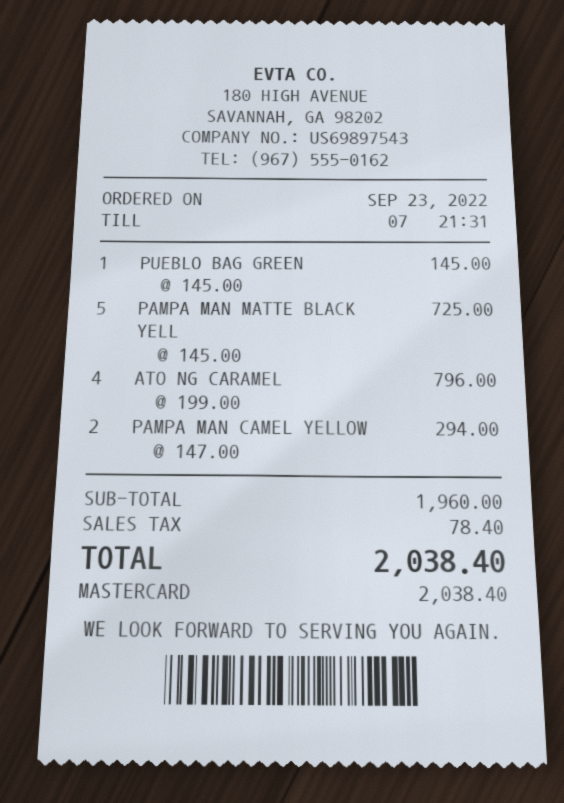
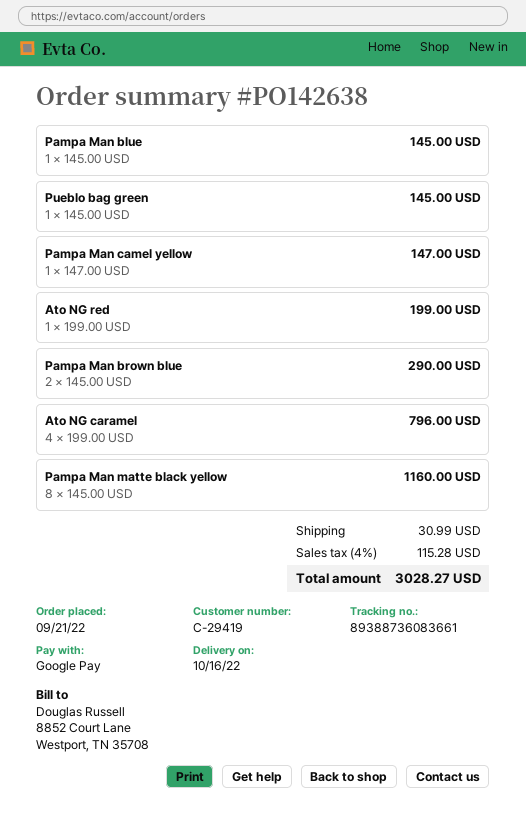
order date: 2022-09-23 -> 2022-09-21
payment method: Mastercard -> Google Pay
PAMPA MAN MATTE BLACK YELL: 5 x 145.00 = 725.00 -> 8 x 145.00 = 1160.00
PAMPA MAN CAMEL YELLOW: 2 x 147.00 = 294.00 -> 1 x 147.00 = 147.00
Pampa Man blue: none -> 1 x 145.00 = 145.00
Ato NG red: none -> 1 x 199.00 = 199.00
Pampa Man brown blue: none -> 2 x 145.00 = 290.00
shipping: none -> 30.99
tax: 78.40 -> 115.28
total: 2038.40 -> 3028.27

